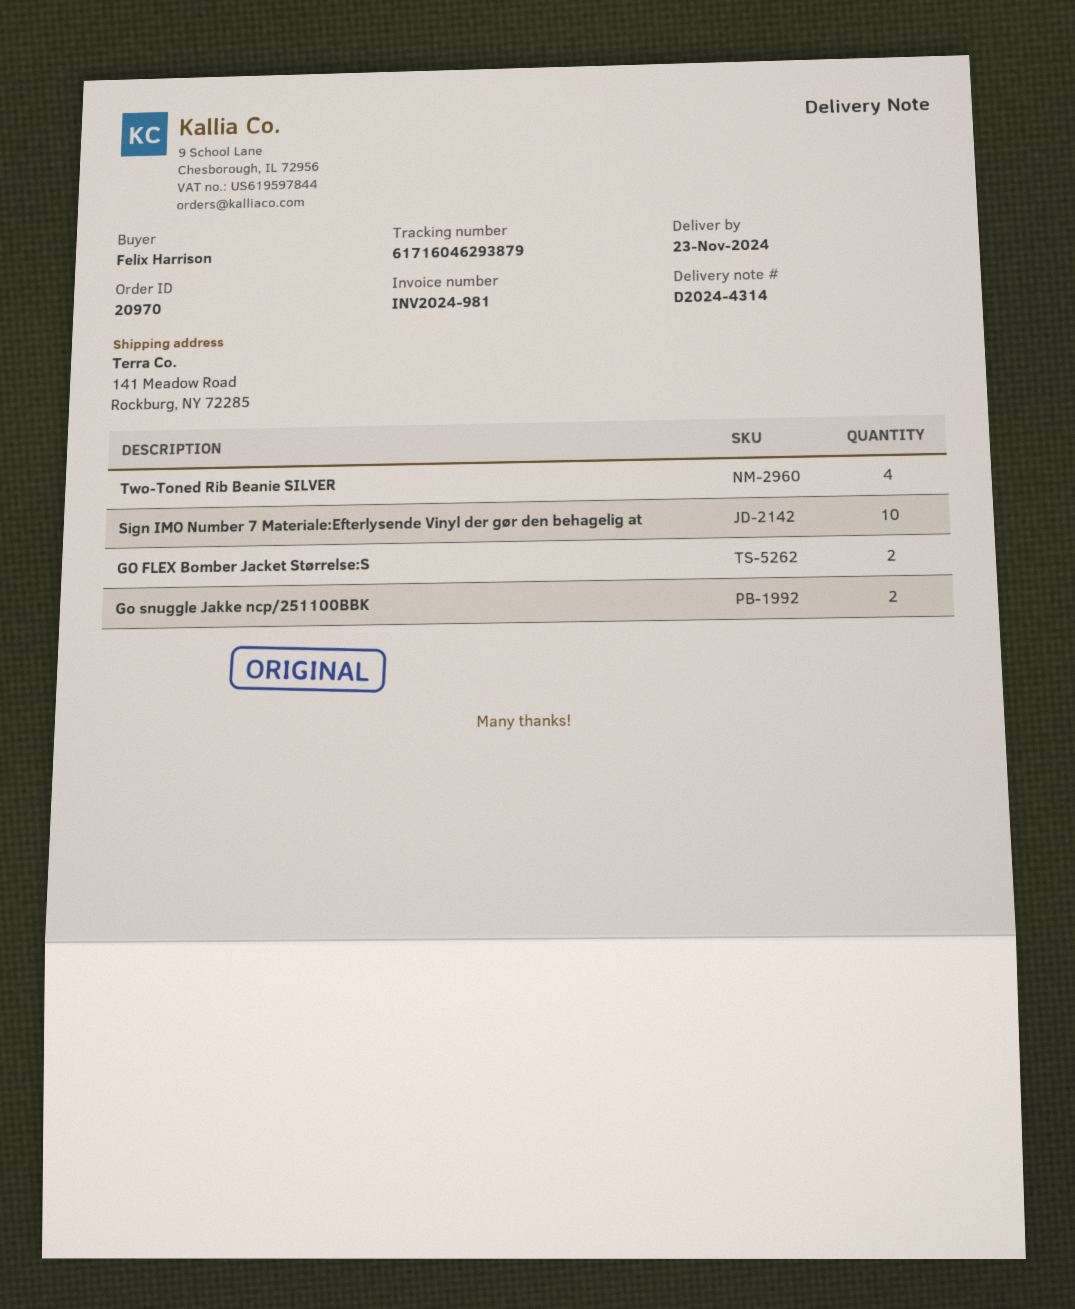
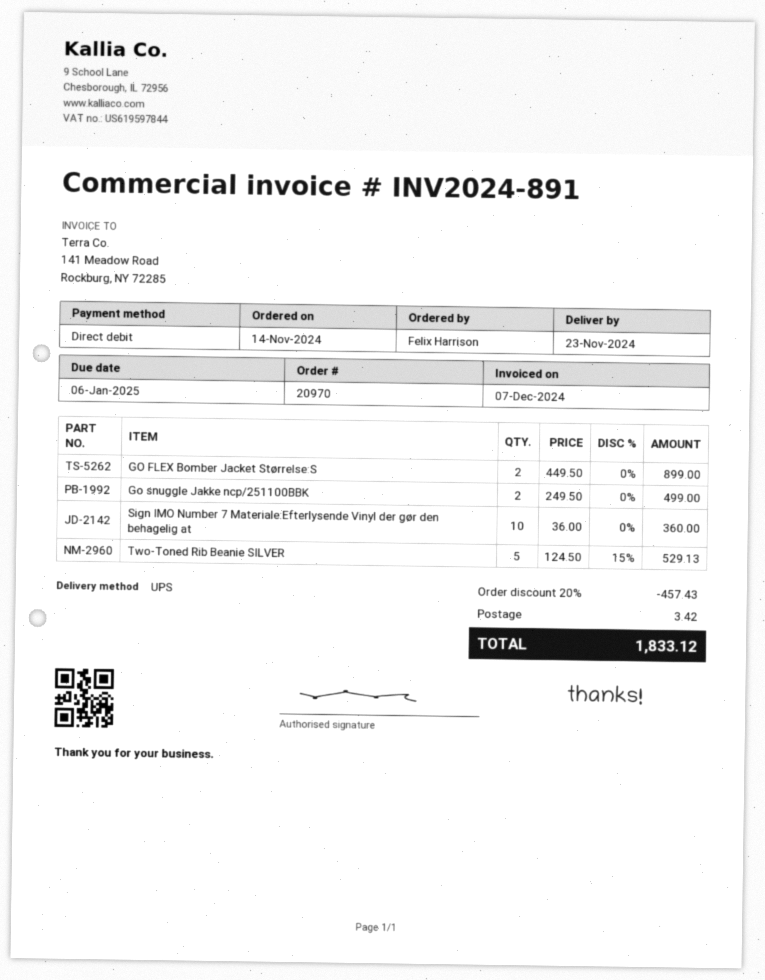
invoice number: INV2024-981 -> INV2024-891
Two-Toned Rib Beanie SILVER: 4 -> 5

